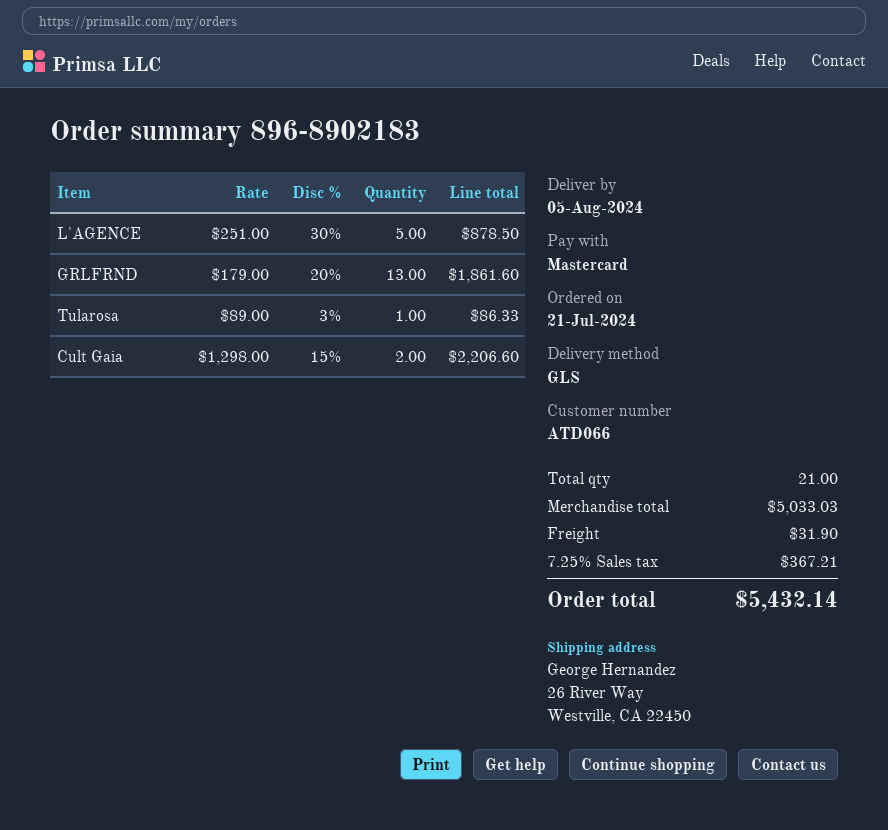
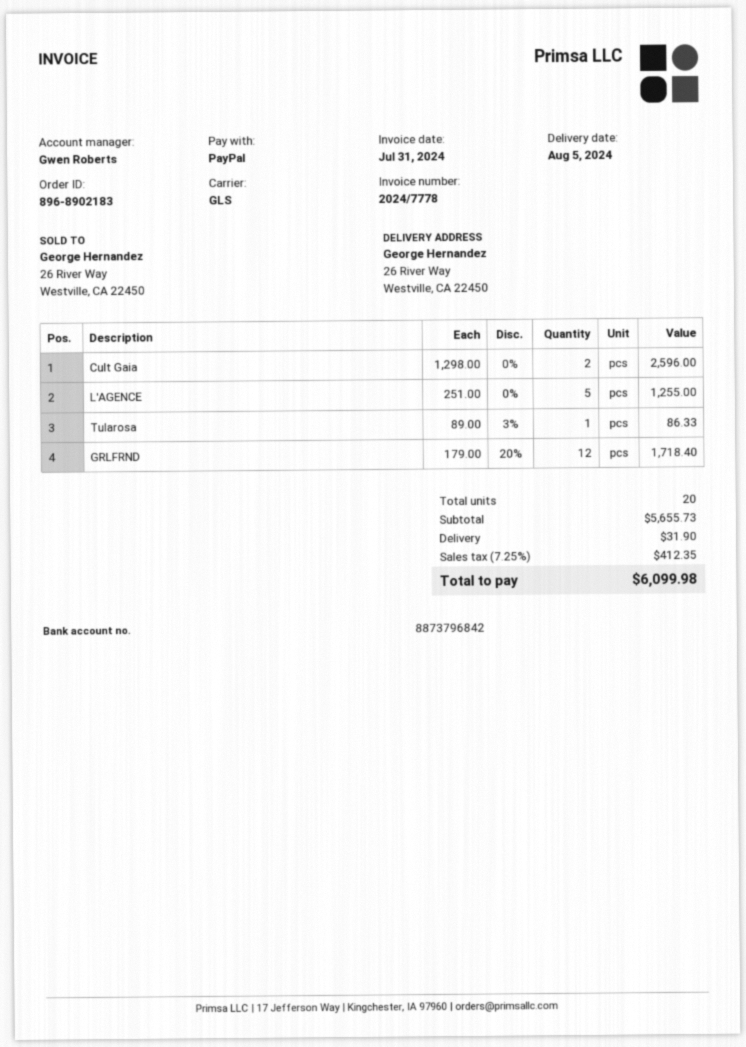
payment method: Mastercard -> PayPal
L'AGENCE: 5 x 251.00 - 30% = 878.50 -> 5 x 251.00 = 1255.00
GRLFRND: 13 x 179.00 - 20% = 1861.60 -> 12 x 179.00 - 20% = 1718.40
Cult Gaia: 2 x 1298.00 - 15% = 2206.60 -> 2 x 1298.00 = 2596.00
total quantity: 21 -> 20
subtotal: 5033.03 -> 5655.73
tax: 7.25% = 367.21 -> 7.25% = 412.35
total: 5432.14 -> 6099.98

